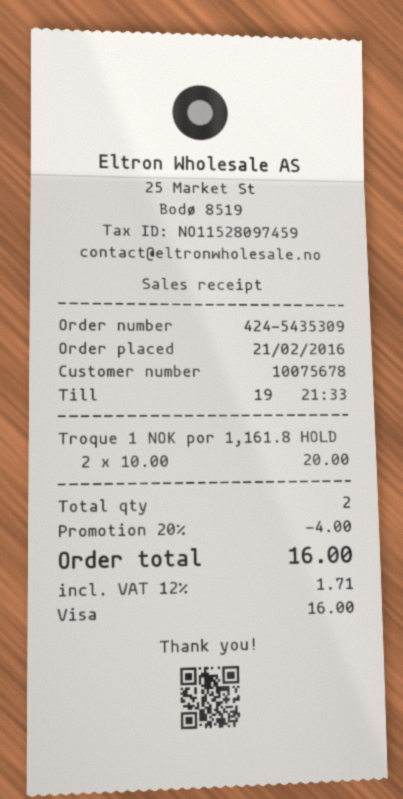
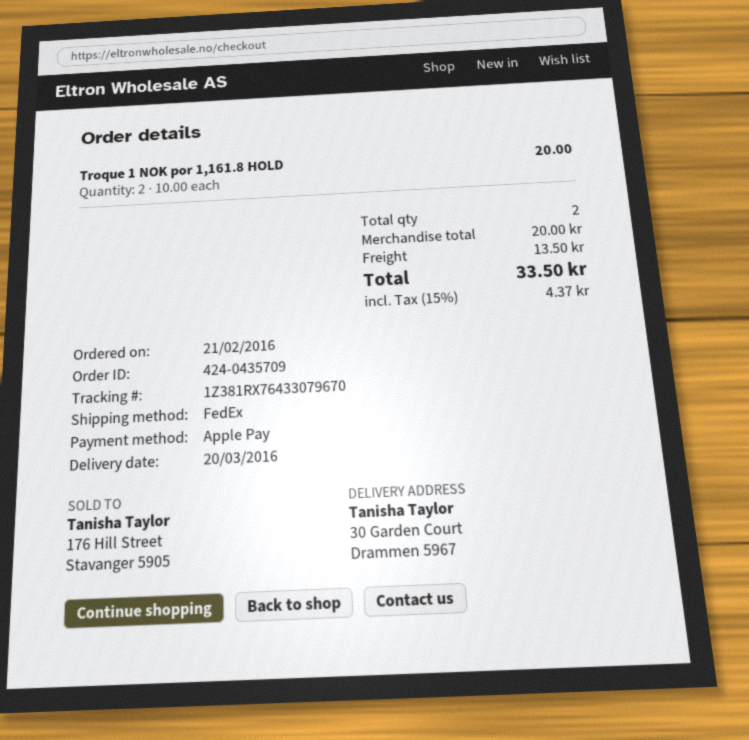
order number: 424-5435309 -> 424-0435709
payment method: Visa -> Apple Pay
discount: 20% = 4.00 -> none
shipping: none -> 13.50
tax: 12% = 1.71 -> 15% = 4.37
total: 16.00 -> 33.50

